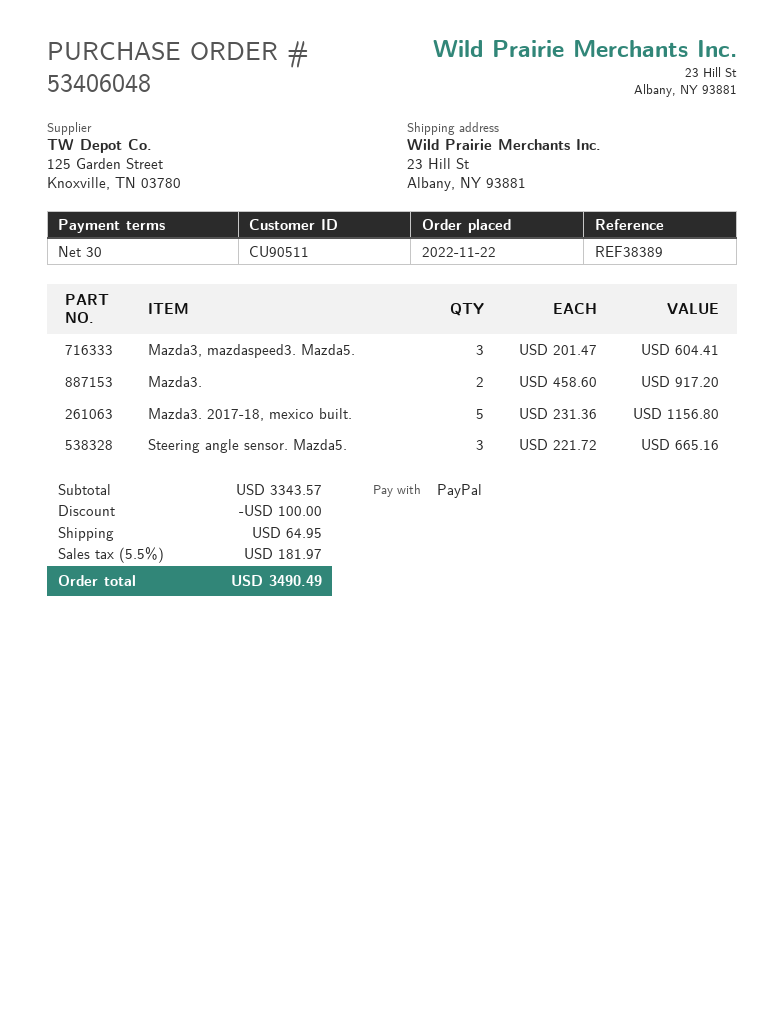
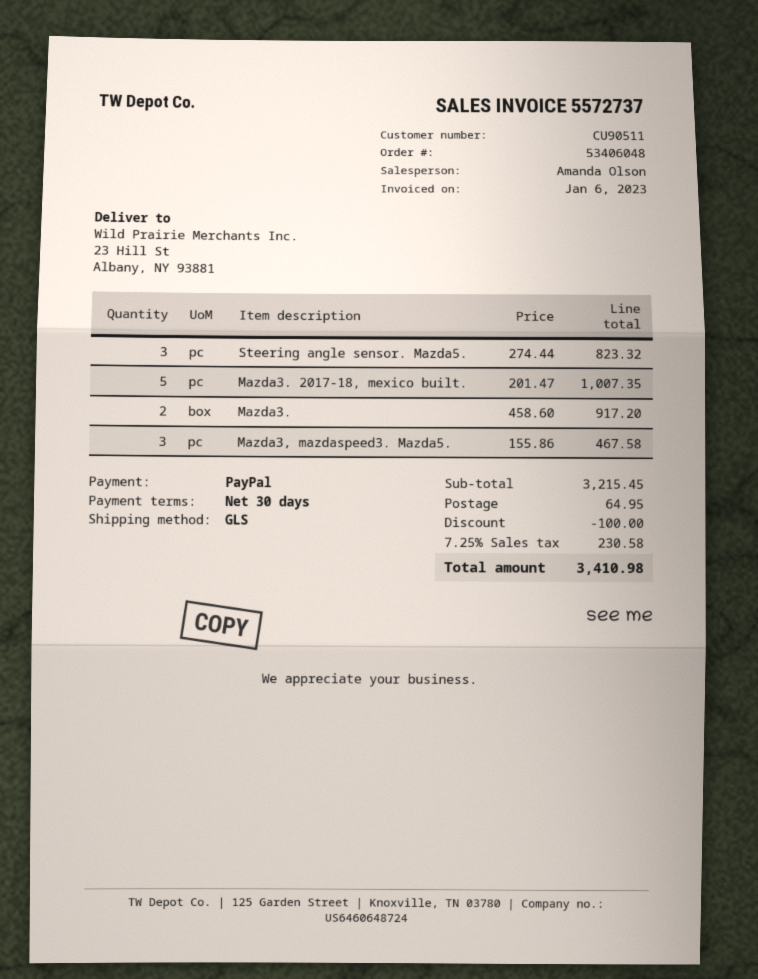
Mazda3, mazdaspeed3. Mazda5.: 3 x 201.47 = 604.41 -> 3 x 155.86 = 467.58
Mazda3. 2017-18, mexico built.: 5 x 231.36 = 1156.80 -> 5 x 201.47 = 1007.35
Steering angle sensor. Mazda5.: 3 x 221.72 = 665.16 -> 3 x 274.44 = 823.32
subtotal: 3343.57 -> 3215.45
tax: 5.5% = 181.97 -> 7.25% = 230.58
total: 3490.49 -> 3410.98

